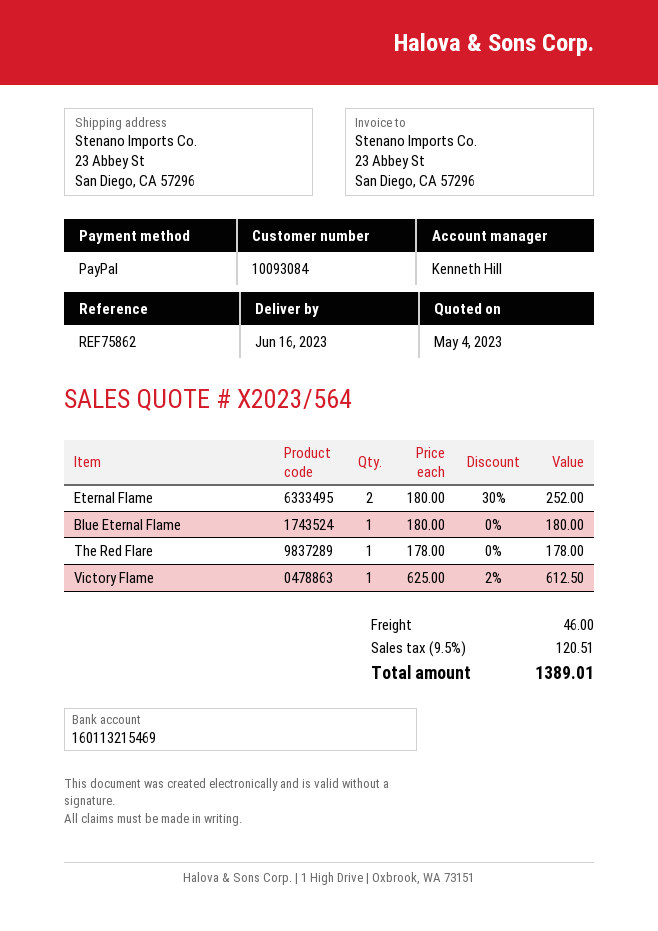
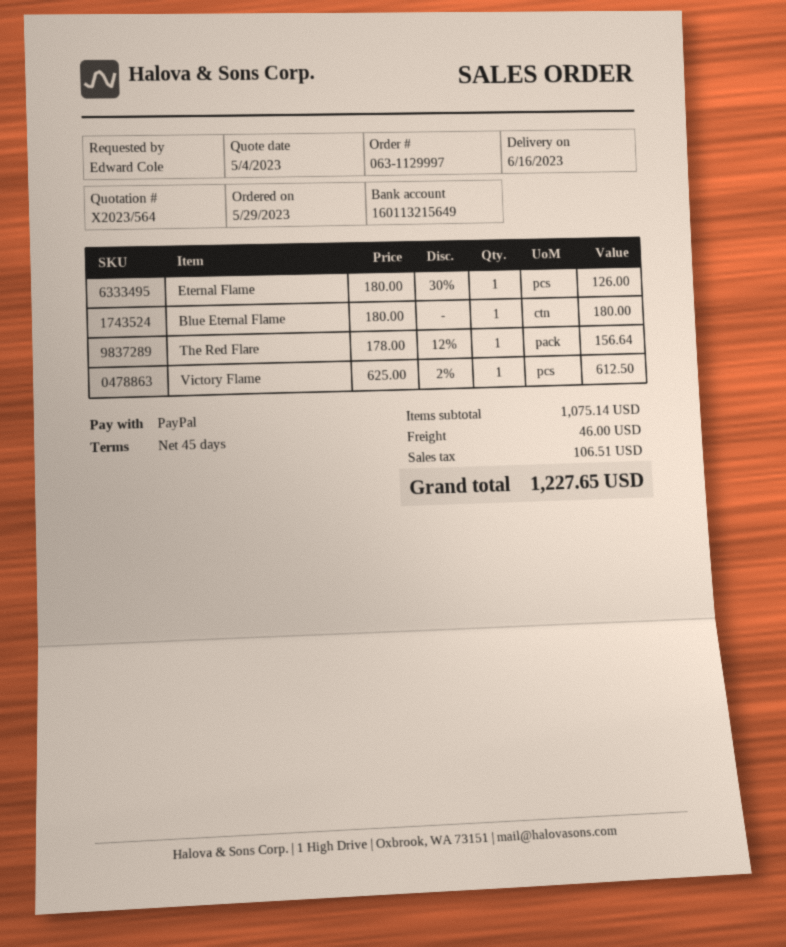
bank account: 160113215469 -> 160113215649
Eternal Flame: 2 x 180.00 - 30% = 252.00 -> 1 x 180.00 - 30% = 126.00
The Red Flare: 1 x 178.00 = 178.00 -> 1 x 178.00 - 12% = 156.64
tax: 120.51 -> 106.51
total: 1389.01 -> 1227.65

